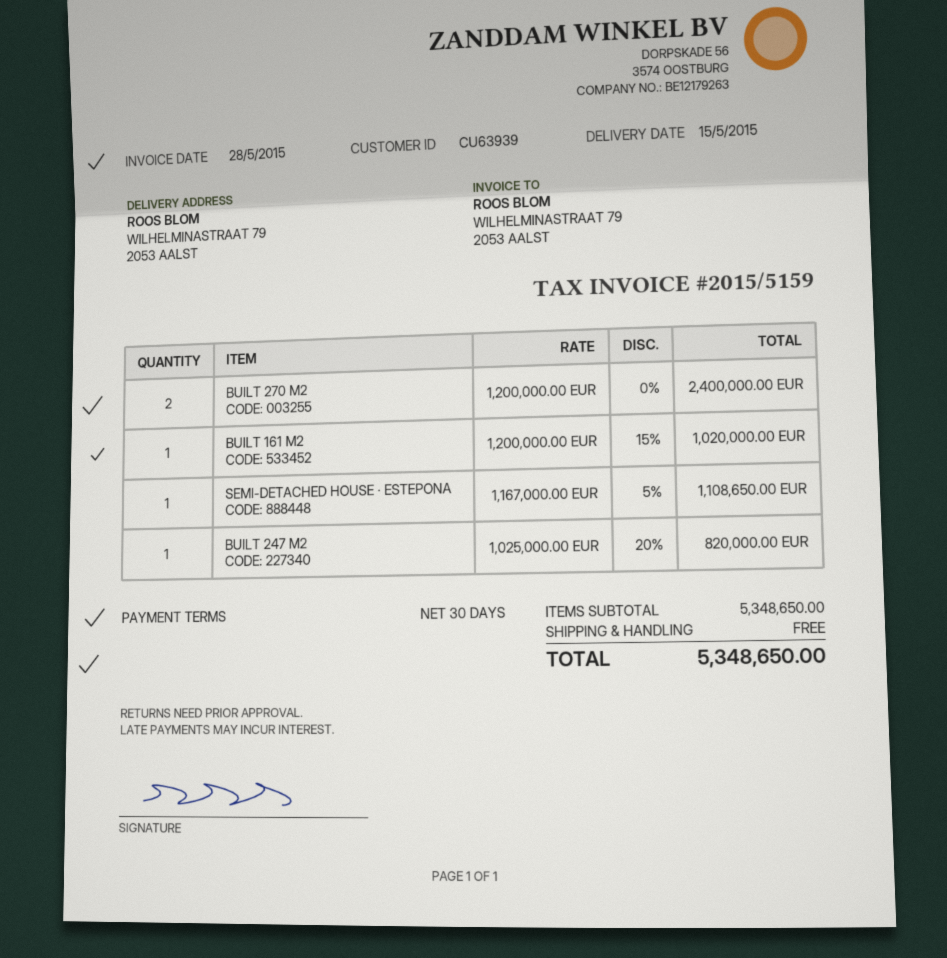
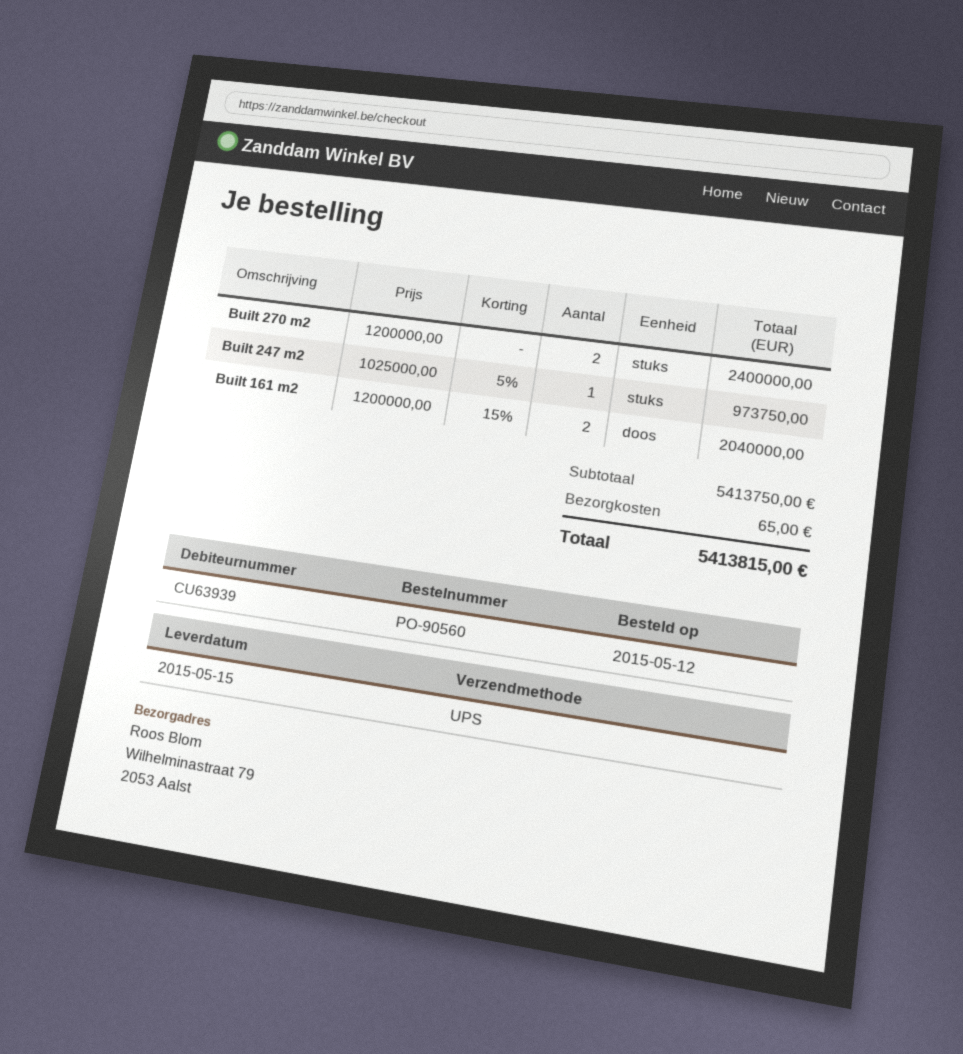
BUILT 161 M2: 1 x 1200000.00 - 15% = 1020000.00 -> 2 x 1200000.00 - 15% = 2040000.00
SEMI-DETACHED HOUSE · ESTEPONA: 1 x 1167000.00 - 5% = 1108650.00 -> none
BUILT 247 M2: 1 x 1025000.00 - 20% = 820000.00 -> 1 x 1025000.00 - 5% = 973750.00
subtotal: 5348650.00 -> 5413750.00
shipping: 0.00 -> 65.00
total: 5348650.00 -> 5413815.00

